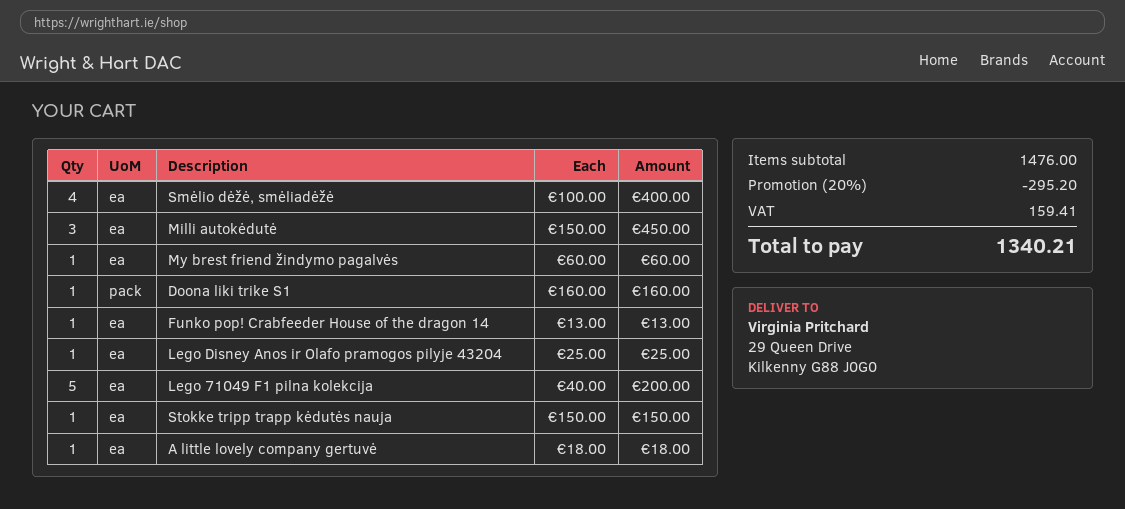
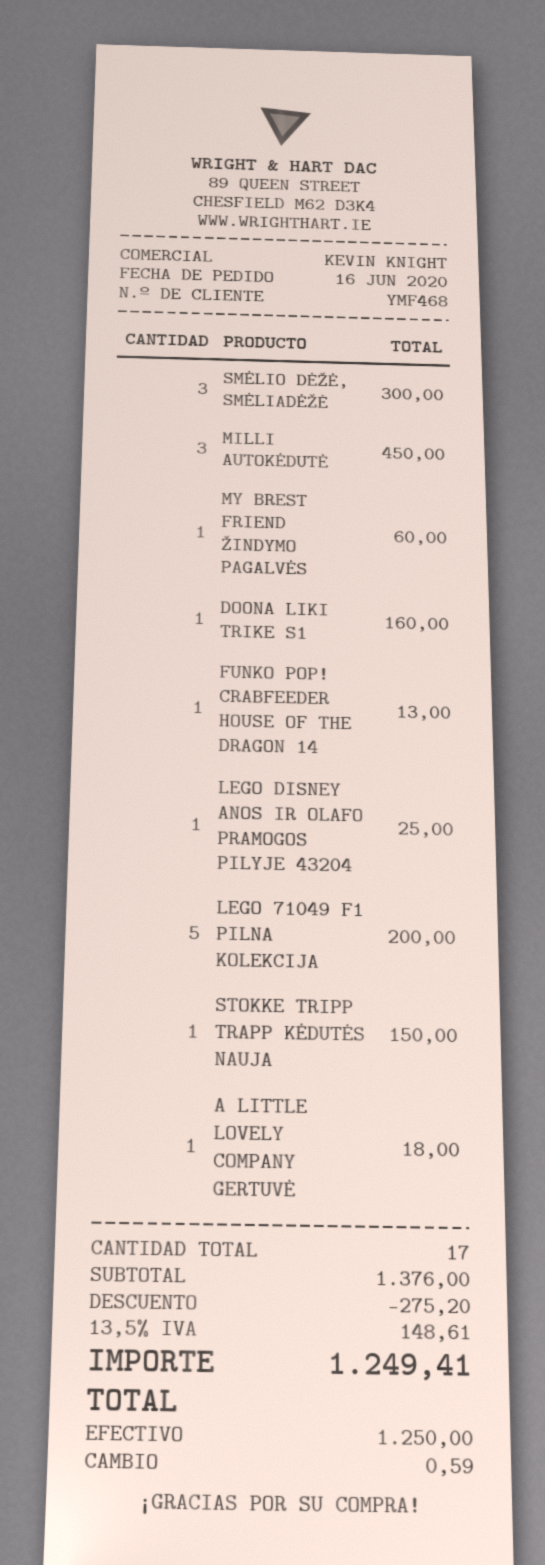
Smėlio dėžė, smėliadėžė: 4 for 400.00 -> 3 for 300.00
subtotal: 1476.00 -> 1376.00
discount: 295.20 -> 275.20
tax: 159.41 -> 148.61
total: 1340.21 -> 1249.41

